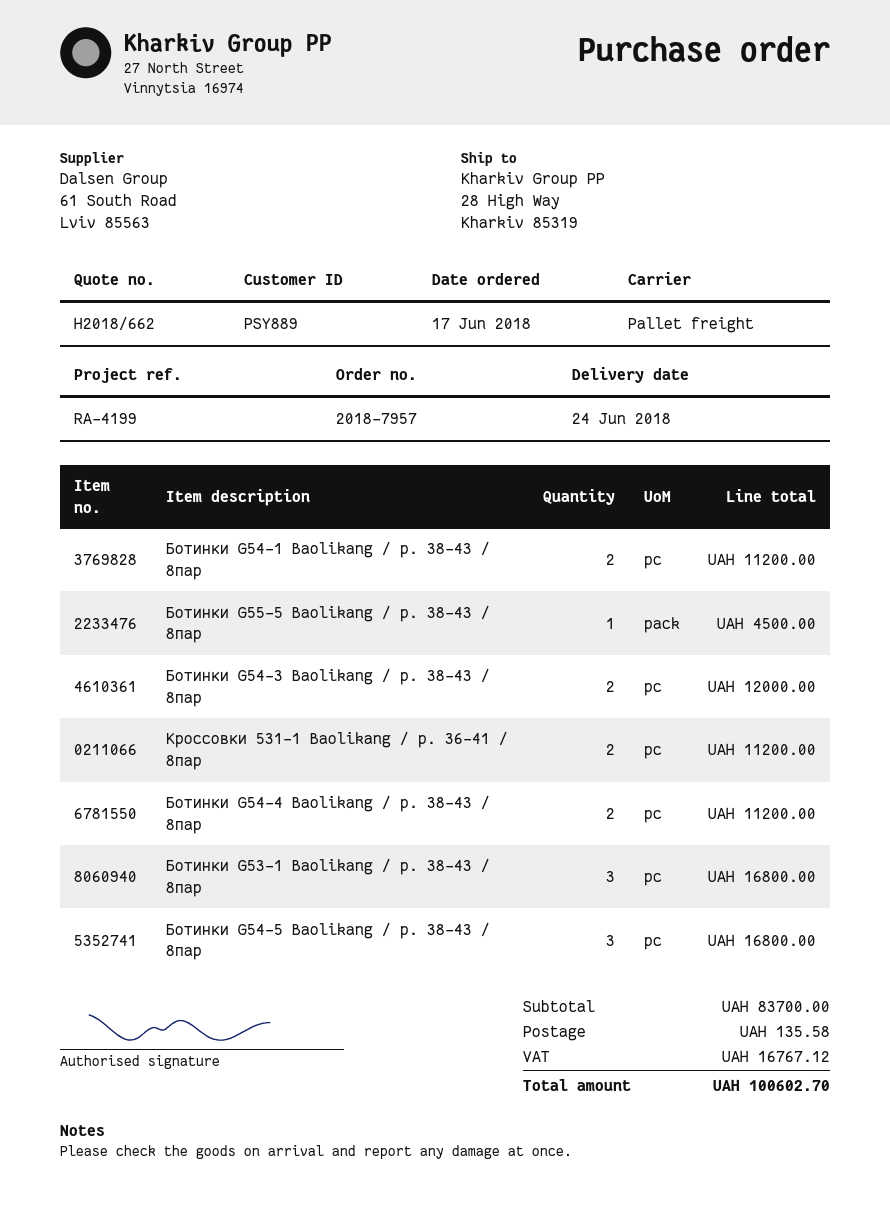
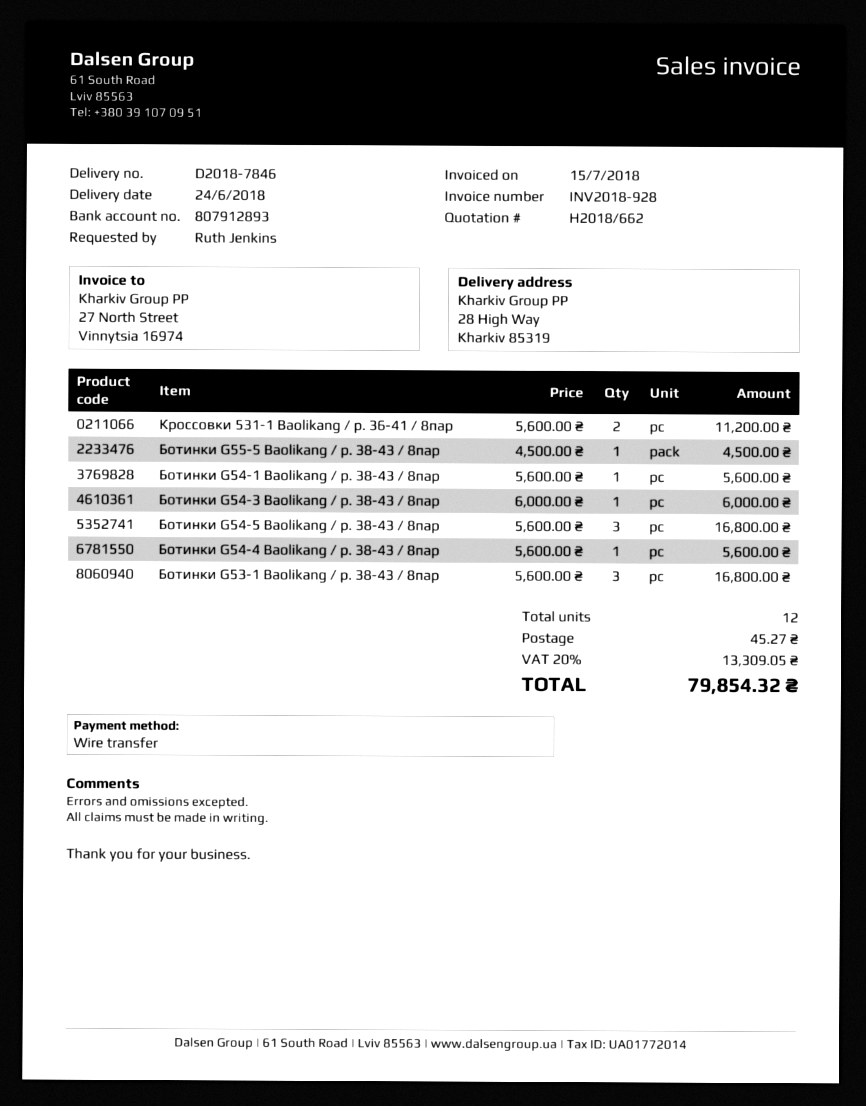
Ботинки G54-1 Baolikang / p. 38-43 / 8пар: 2 for 11200.00 -> 1 for 5600.00
Ботинки G54-3 Baolikang / p. 38-43 / 8пар: 2 for 12000.00 -> 1 for 6000.00
Ботинки G54-4 Baolikang / p. 38-43 / 8пар: 2 for 11200.00 -> 1 for 5600.00
shipping: 135.58 -> 45.27
tax: 16767.12 -> 13309.05
total: 100602.70 -> 79854.32

